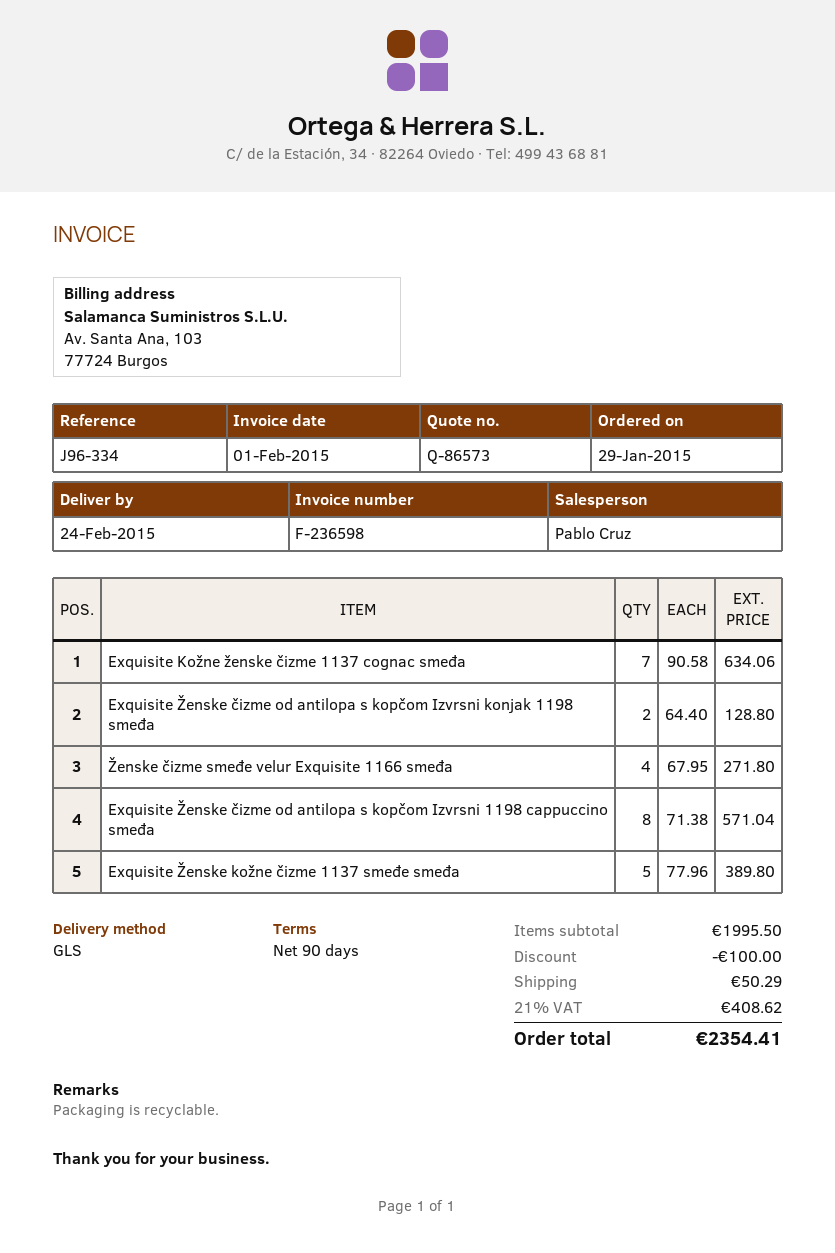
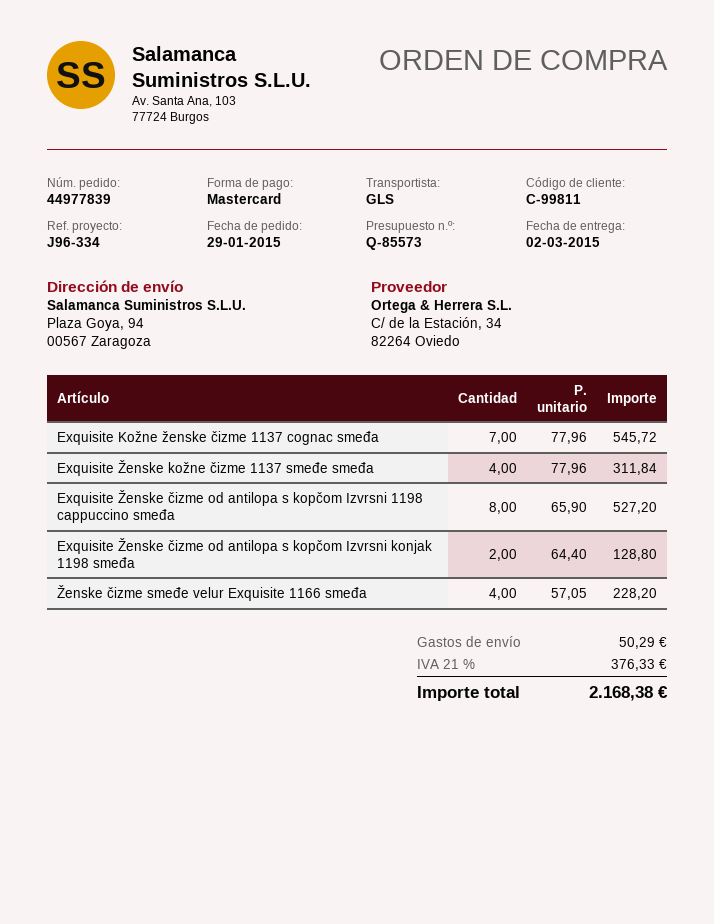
quote number: Q-86573 -> Q-85573
delivery date: 2015-02-24 -> 2015-03-02
Exquisite Kožne ženske čizme 1137 cognac smeđa: 7 x 90.58 = 634.06 -> 7 x 77.96 = 545.72
Ženske čizme smeđe velur Exquisite 1166 smeđa: 4 x 67.95 = 271.80 -> 4 x 57.05 = 228.20
Exquisite Ženske čizme od antilopa s kopčom Izvrsni 1198 cappuccino smeđa: 8 x 71.38 = 571.04 -> 8 x 65.90 = 527.20
Exquisite Ženske kožne čizme 1137 smeđe smeđa: 5 x 77.96 = 389.80 -> 4 x 77.96 = 311.84
discount: 100.00 -> none
tax: 21% = 408.62 -> 21% = 376.33
total: 2354.41 -> 2168.38

